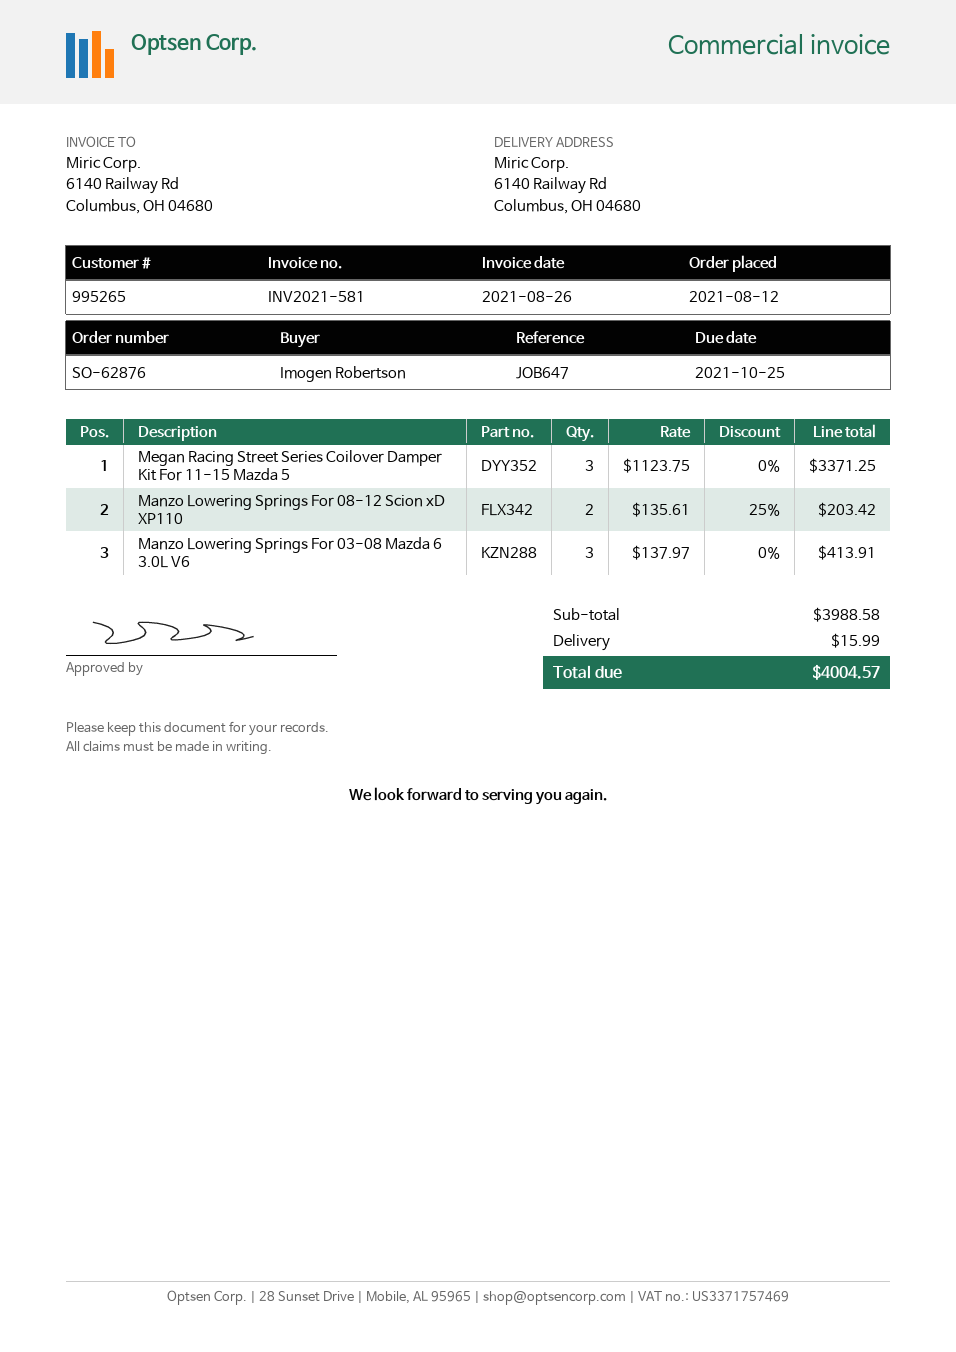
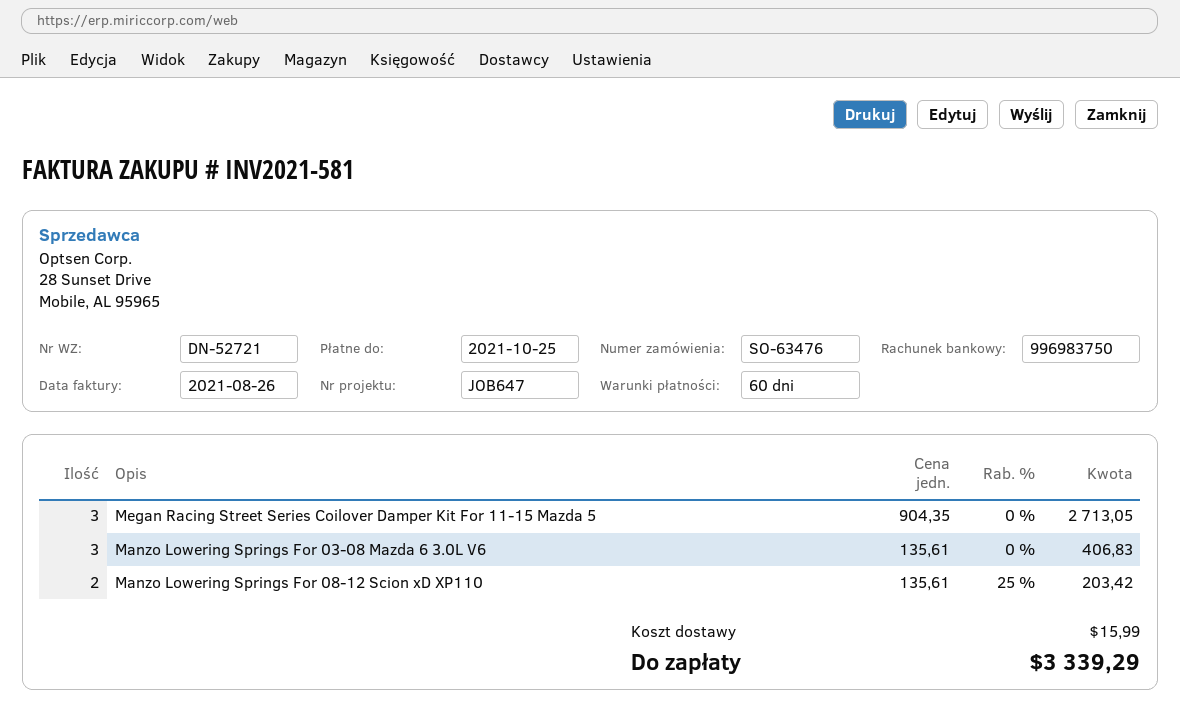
order number: SO-62876 -> SO-63476
Megan Racing Street Series Coilover Damper Kit For 11-15 Mazda 5: 3 x 1123.75 = 3371.25 -> 3 x 904.35 = 2713.05
Manzo Lowering Springs For 03-08 Mazda 6 3.0L V6: 3 x 137.97 = 413.91 -> 3 x 135.61 = 406.83
total: 4004.57 -> 3339.29

